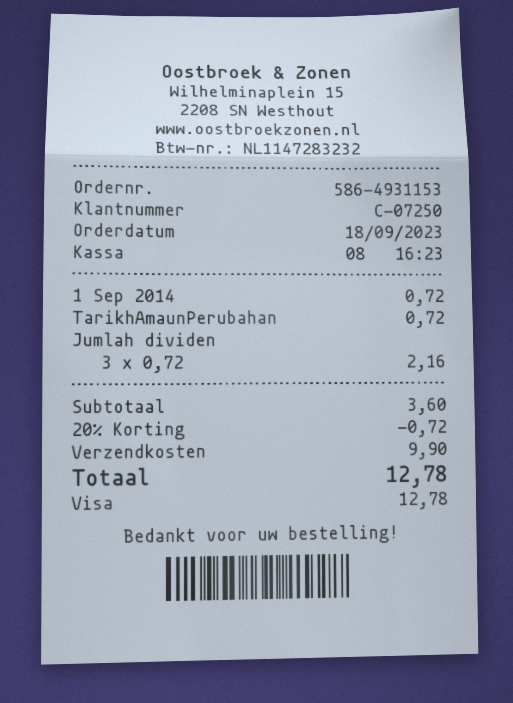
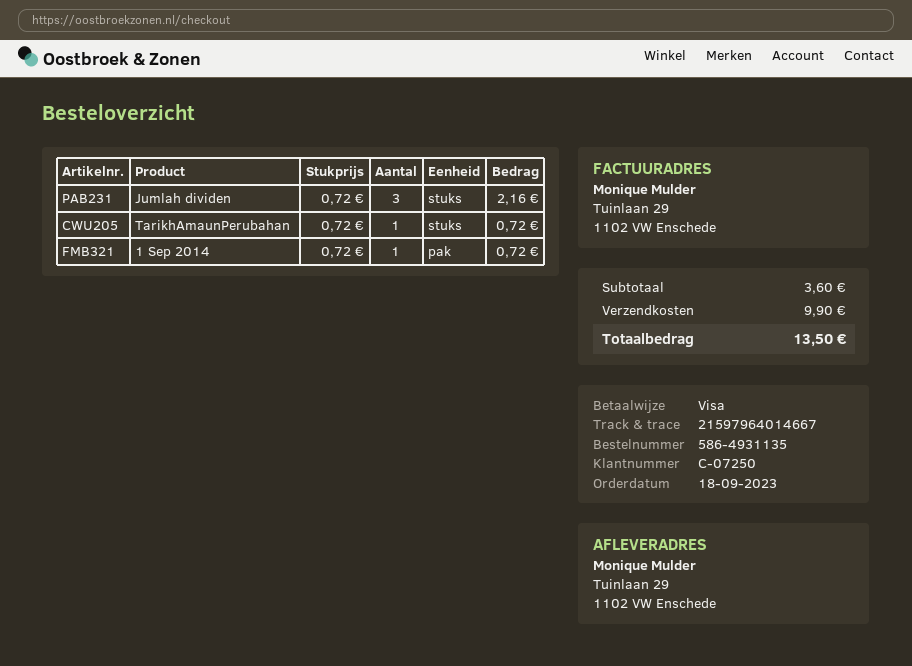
order number: 586-4931153 -> 586-4931135
discount: 20% = 0.72 -> none
total: 12.78 -> 13.50

